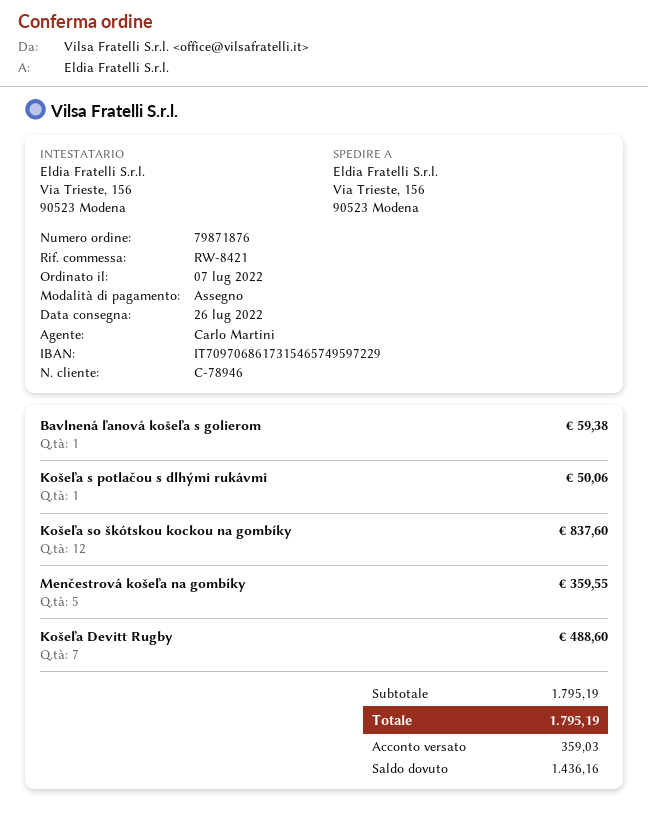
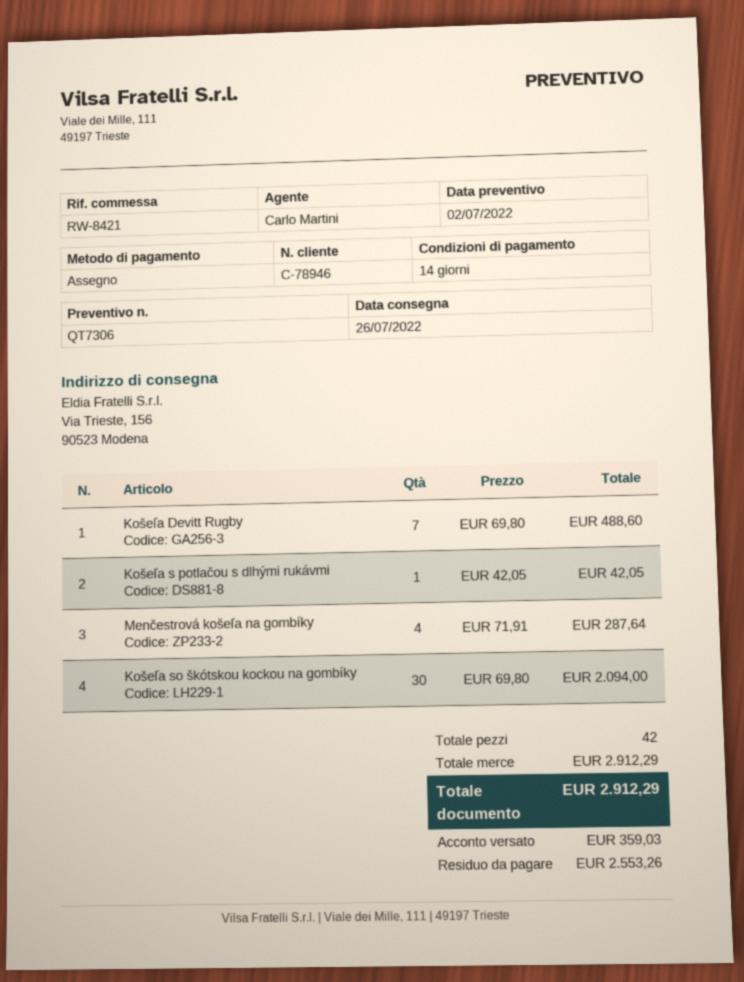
Bavlnená ľanová košeľa s golierom: 1 for 59.38 -> none
Košeľa s potlačou s dlhými rukávmi: 1 for 50.06 -> 1 for 42.05
Košeľa so škótskou kockou na gombíky: 12 for 837.60 -> 30 for 2094.00
Menčestrová košeľa na gombíky: 5 for 359.55 -> 4 for 287.64
subtotal: 1795.19 -> 2912.29
total: 1795.19 -> 2912.29
balance: 1436.16 -> 2553.26

